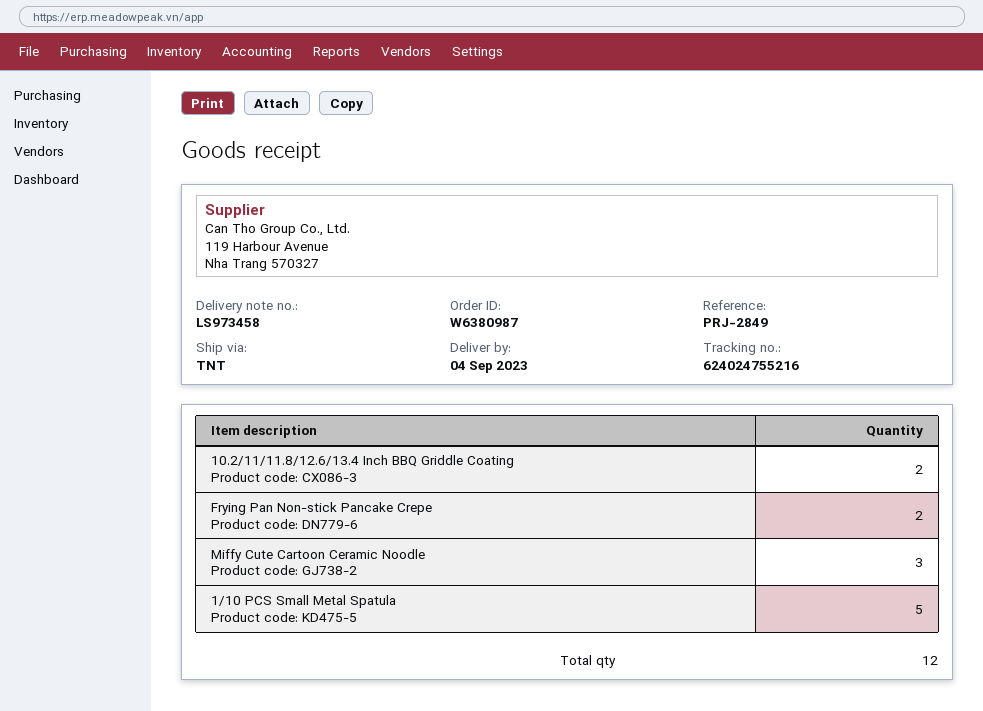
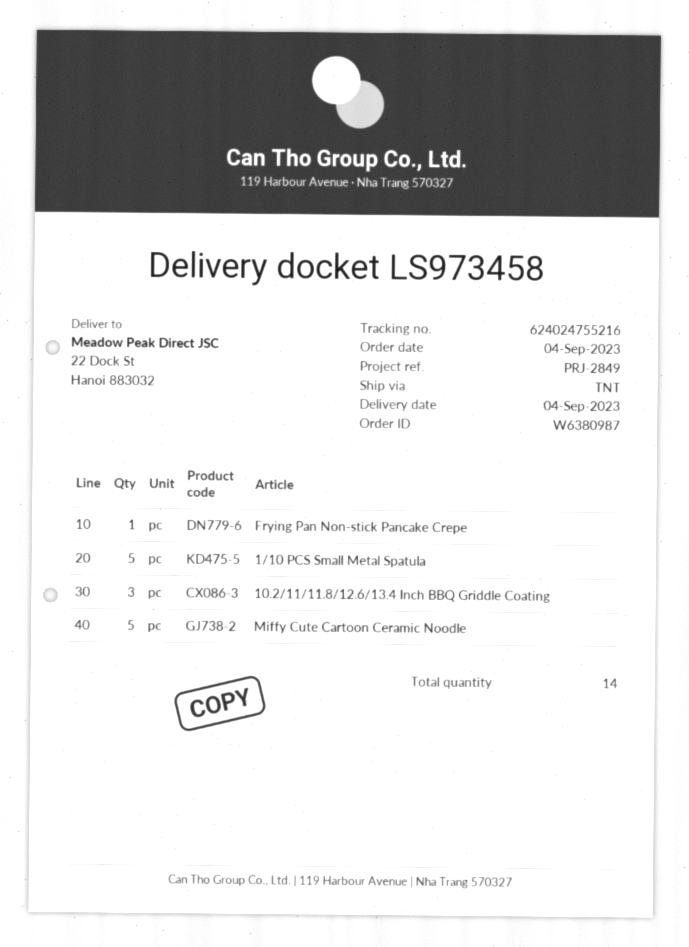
10.2/11/11.8/12.6/13.4 Inch BBQ Griddle Coating: 2 -> 3
Frying Pan Non-stick Pancake Crepe: 2 -> 1
Miffy Cute Cartoon Ceramic Noodle: 3 -> 5
total quantity: 12 -> 14

